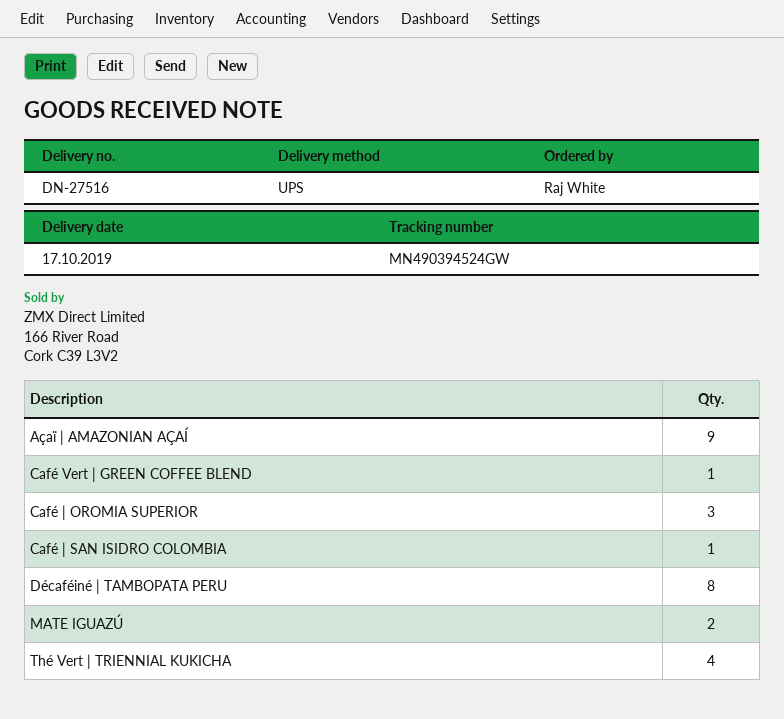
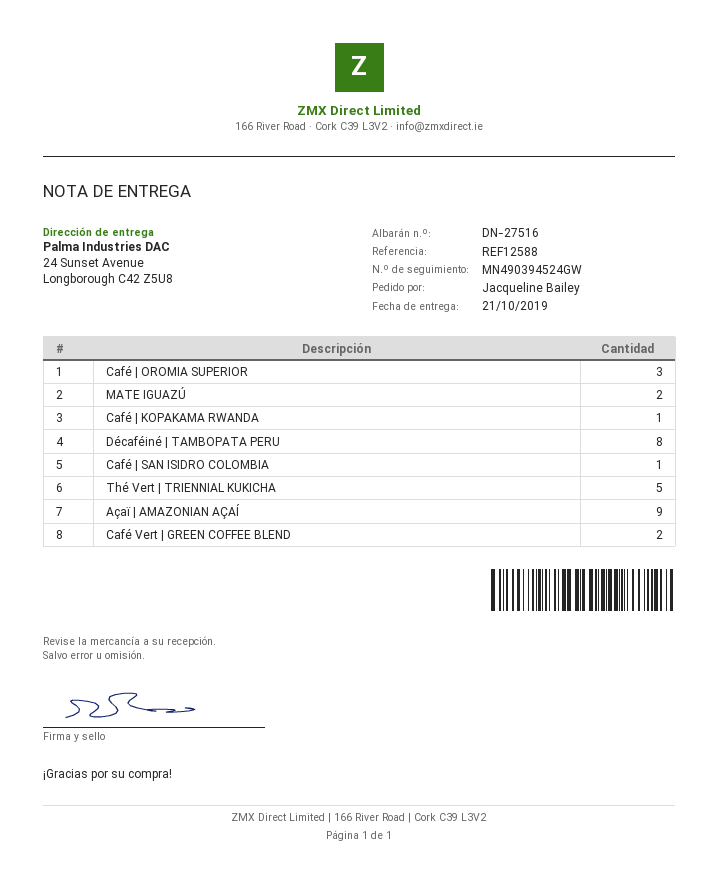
delivery date: 2019-10-17 -> 2019-10-21
ordered by: Raj White -> Jacqueline Bailey
Café Vert | GREEN COFFEE BLEND: 1 -> 2
Thé Vert | TRIENNIAL KUKICHA: 4 -> 5
Café | KOPAKAMA RWANDA: none -> 1

